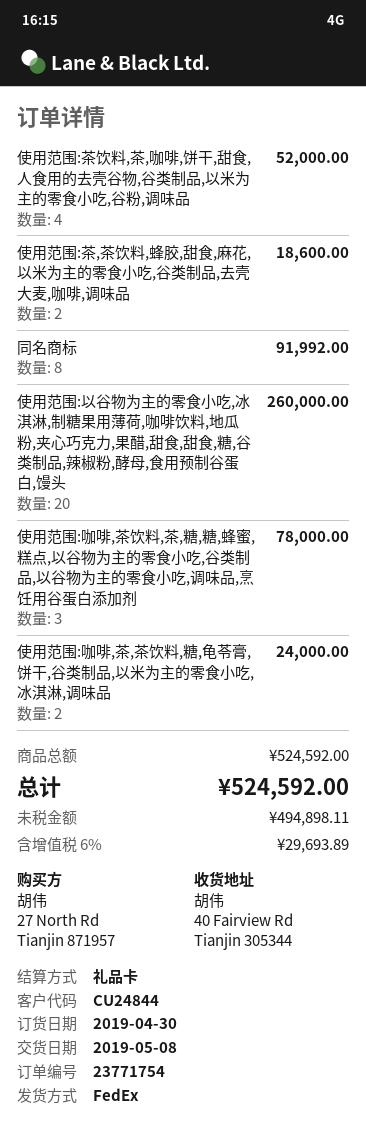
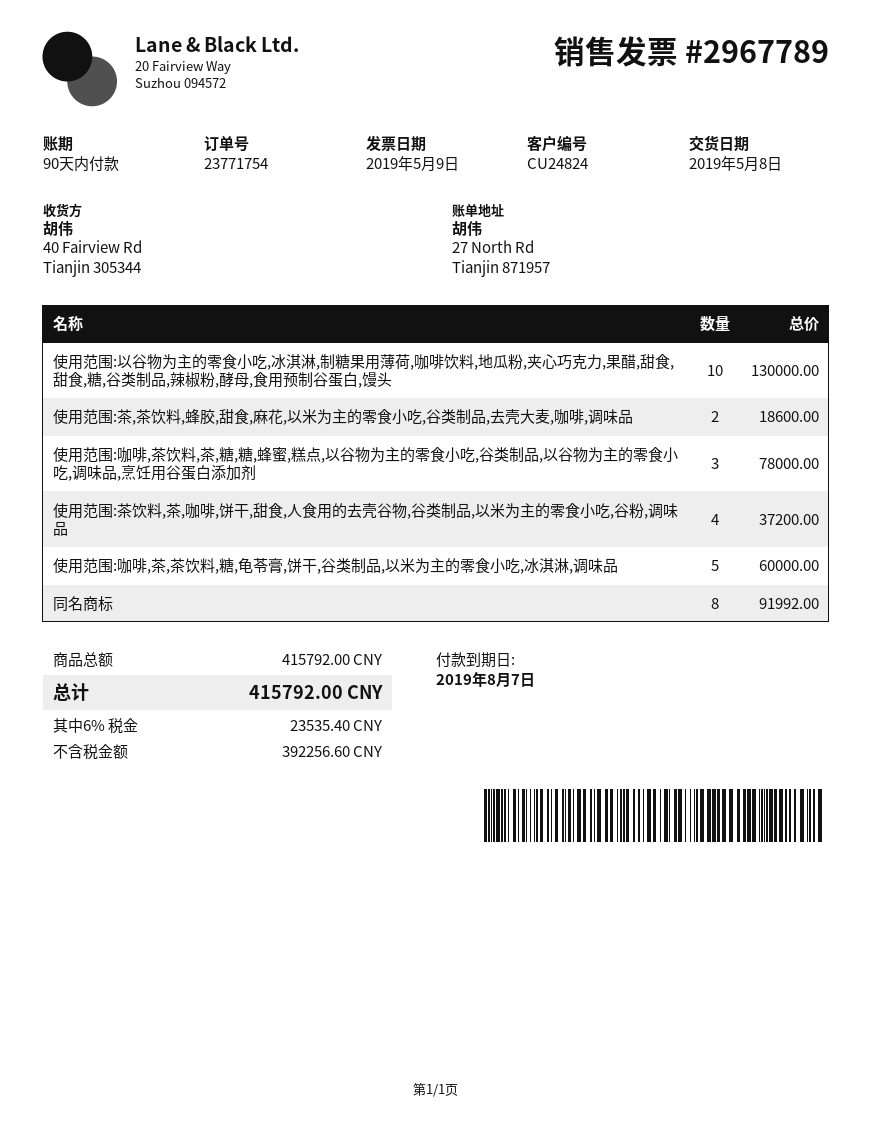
customer number: CU24844 -> CU24824
使用范围:茶饮料,茶,咖啡,饼干,甜食,人食用的去壳谷物,谷类制品,以米为主的零食小吃,谷粉,调味品: 4 for 52000.00 -> 4 for 37200.00
使用范围:以谷物为主的零食小吃,冰淇淋,制糖果用薄荷,咖啡饮料,地瓜粉,夹心巧克力,果醋,甜食,甜食,糖,谷类制品,辣椒粉,酵母,食用预制谷蛋白,馒头: 20 for 260000.00 -> 10 for 130000.00
使用范围:咖啡,茶,茶饮料,糖,龟苓膏,饼干,谷类制品,以米为主的零食小吃,冰淇淋,调味品: 2 for 24000.00 -> 5 for 60000.00
subtotal: 524592.00 -> 415792.00
net: 494898.11 -> 392256.60
tax: 6% = 29693.89 -> 6% = 23535.40
total: 524592.00 -> 415792.00

